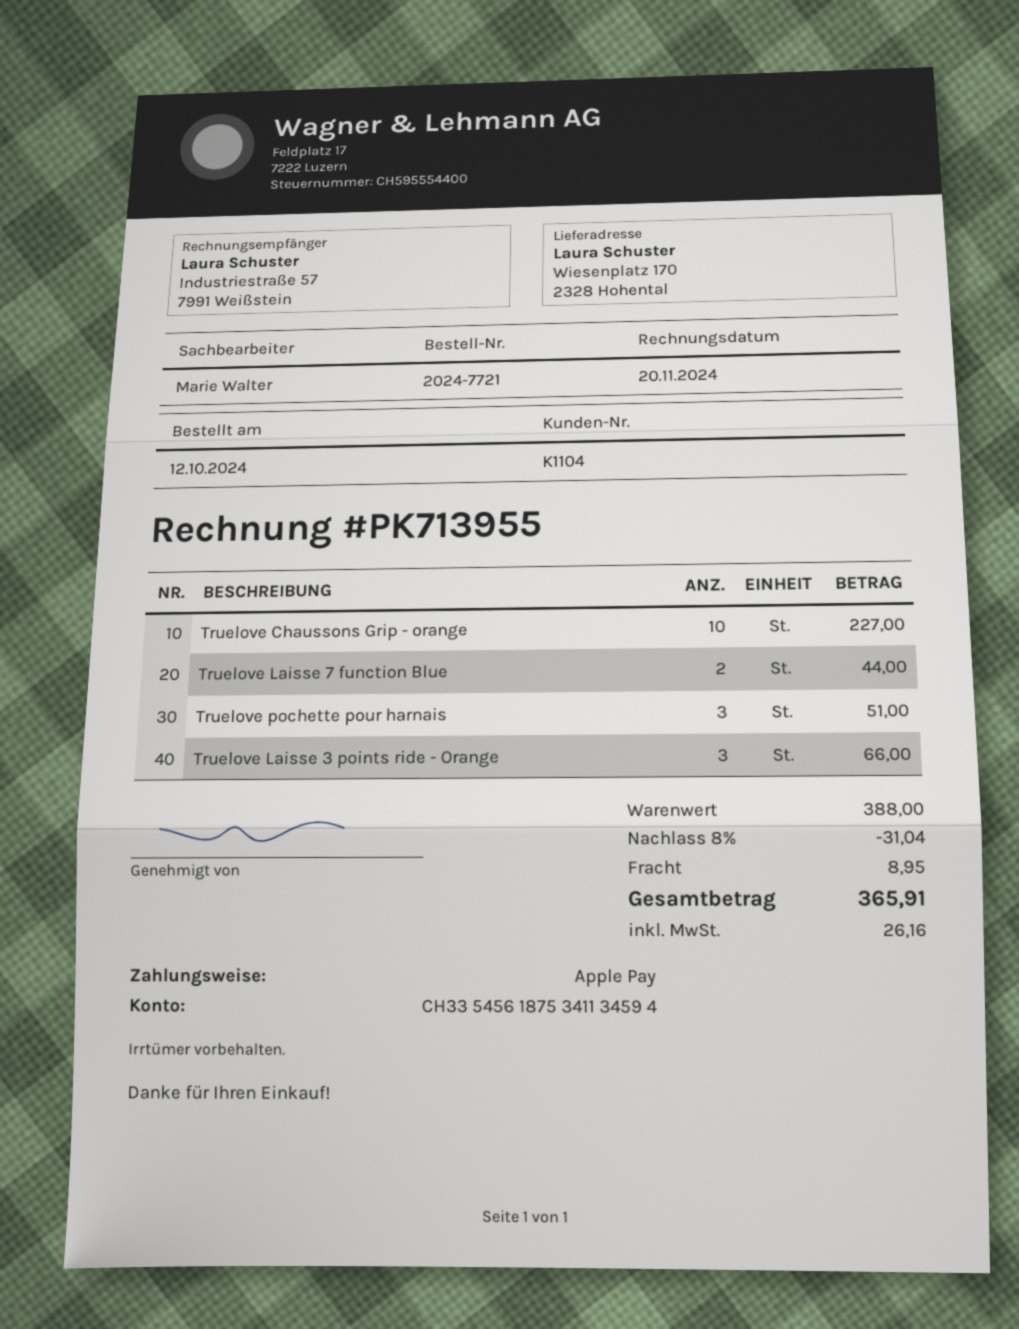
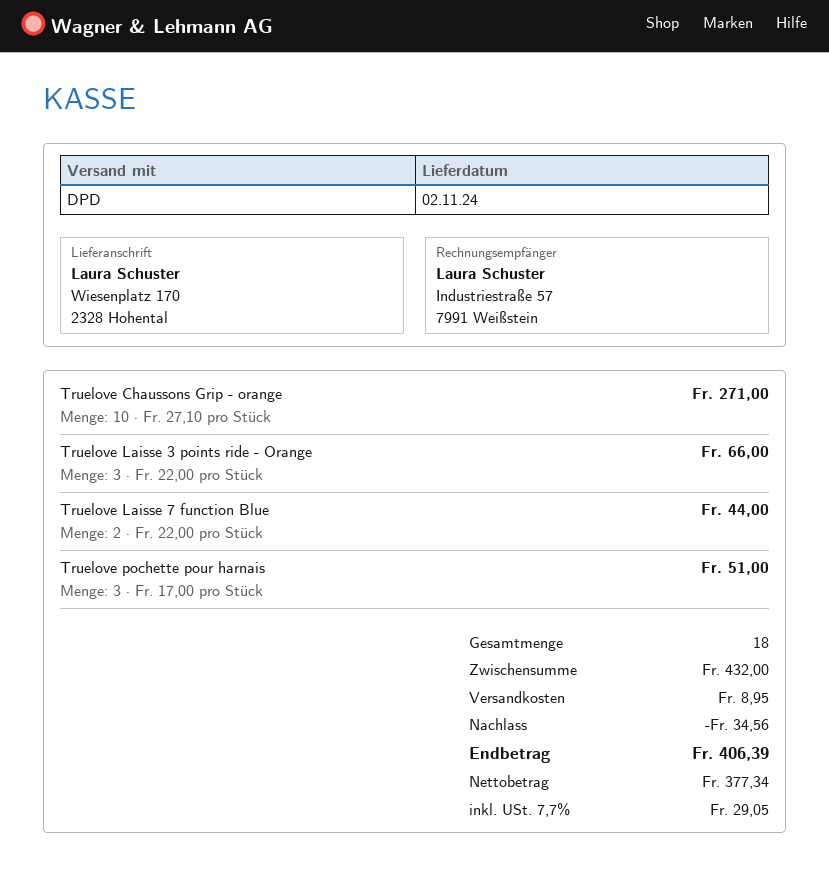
Truelove Chaussons Grip - orange: 10 for 227.00 -> 10 for 271.00
subtotal: 388.00 -> 432.00
discount: 31.04 -> 34.56
tax: 26.16 -> 29.05
total: 365.91 -> 406.39

